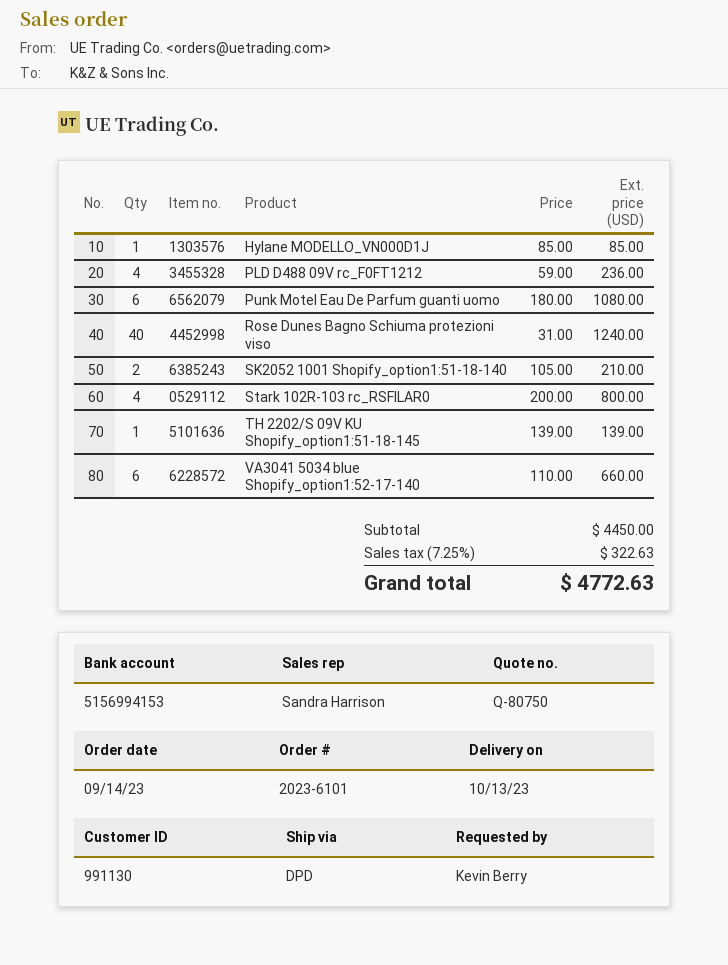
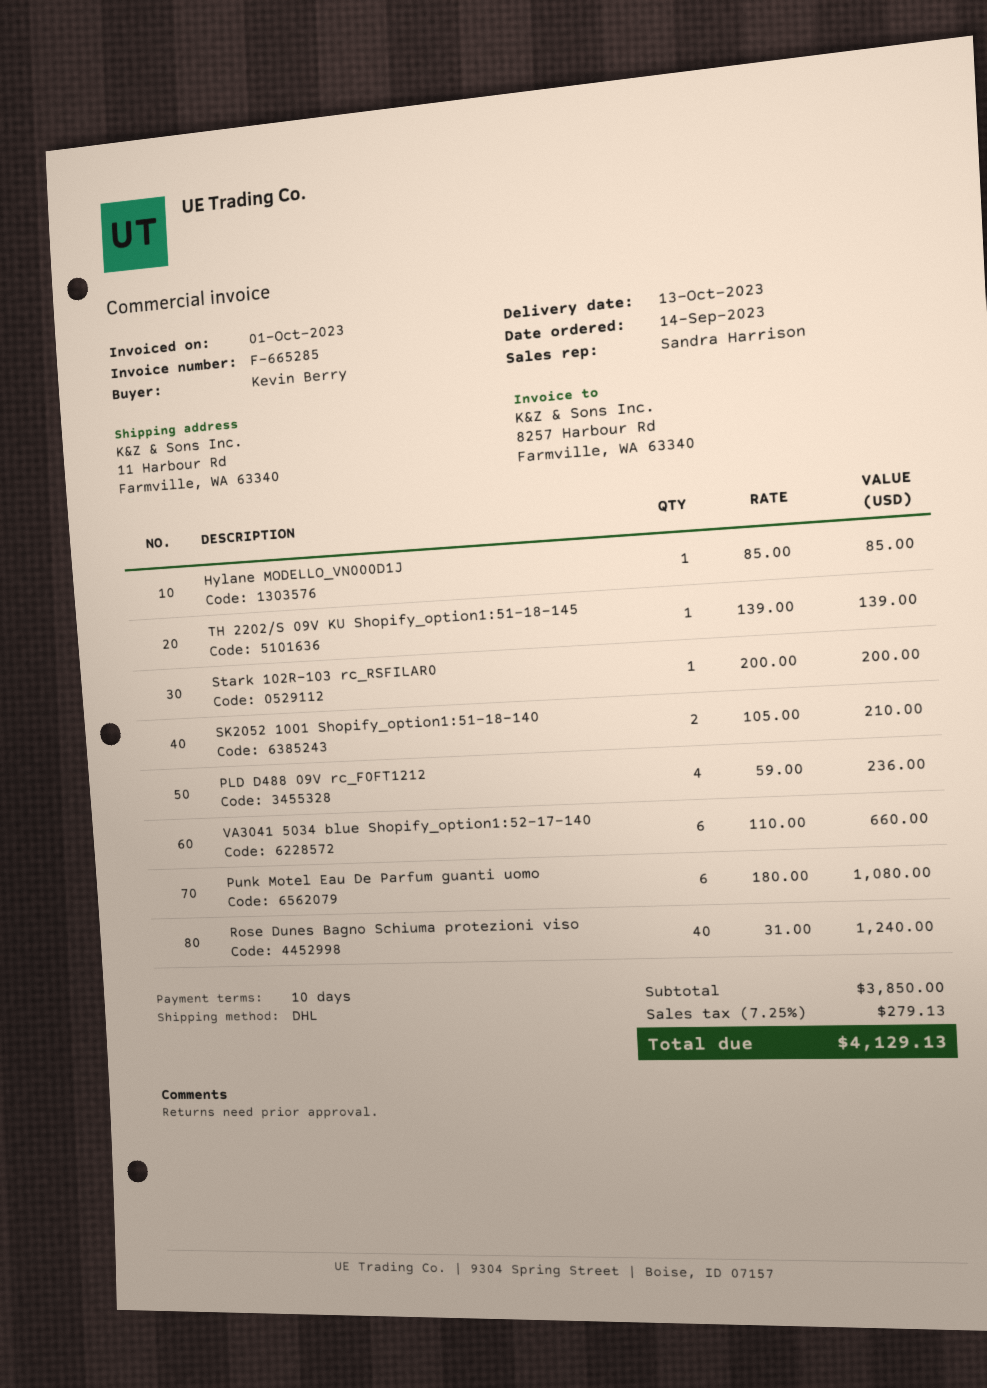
shipping method: DPD -> DHL
Stark 102R-103 rc_RSFILAR0: 4 x 200.00 = 800.00 -> 1 x 200.00 = 200.00
subtotal: 4450.00 -> 3850.00
tax: 7.25% = 322.63 -> 7.25% = 279.13
total: 4772.63 -> 4129.13

